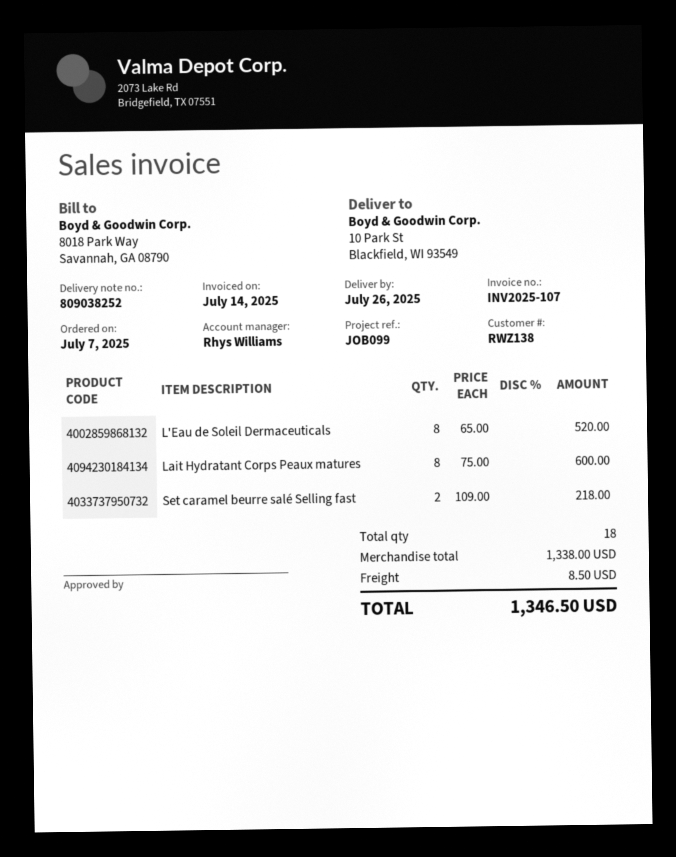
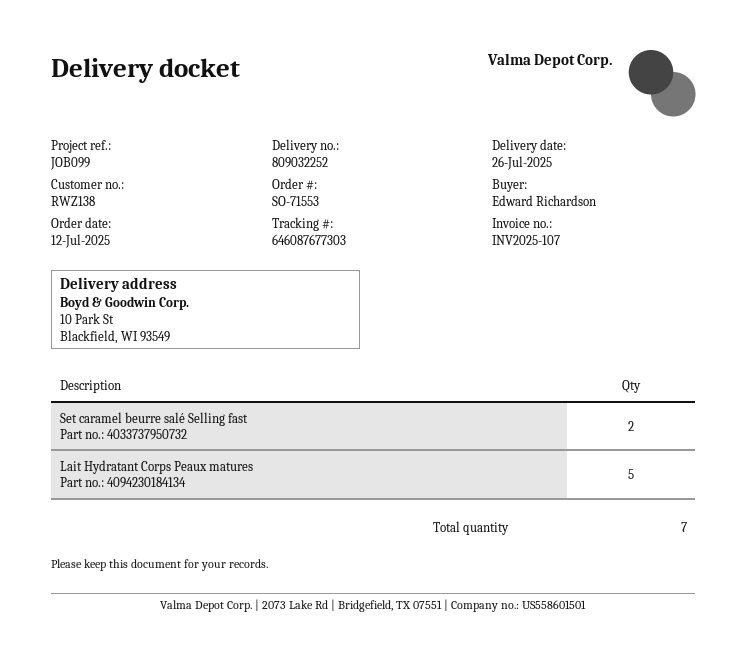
order date: 2025-07-07 -> 2025-07-12
delivery note number: 809038252 -> 809032252
L'Eau de Soleil Dermaceuticals: 8 -> none
Lait Hydratant Corps Peaux matures: 8 -> 5
total quantity: 18 -> 7

